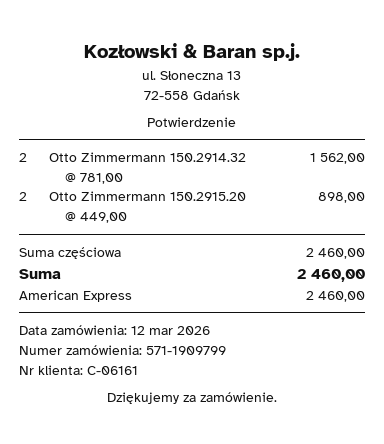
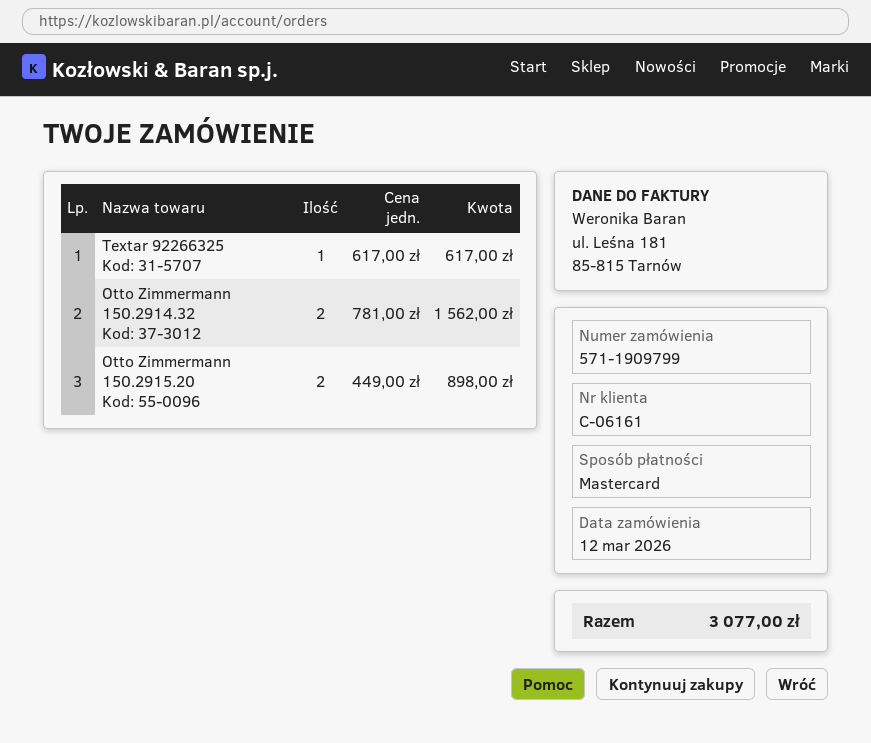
payment method: American Express -> Mastercard
Textar 92266325: none -> 1 x 617.00 = 617.00
total: 2460.00 -> 3077.00

